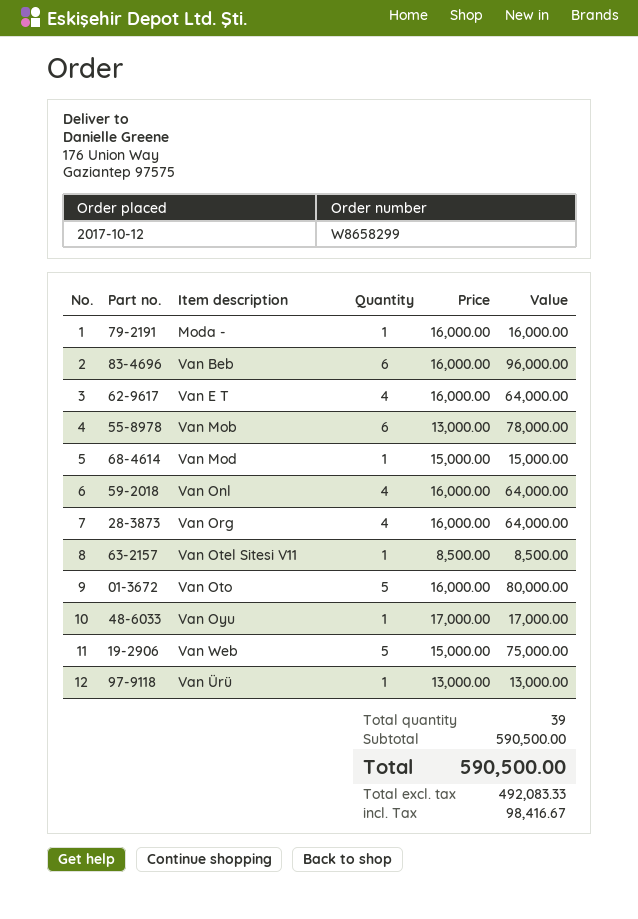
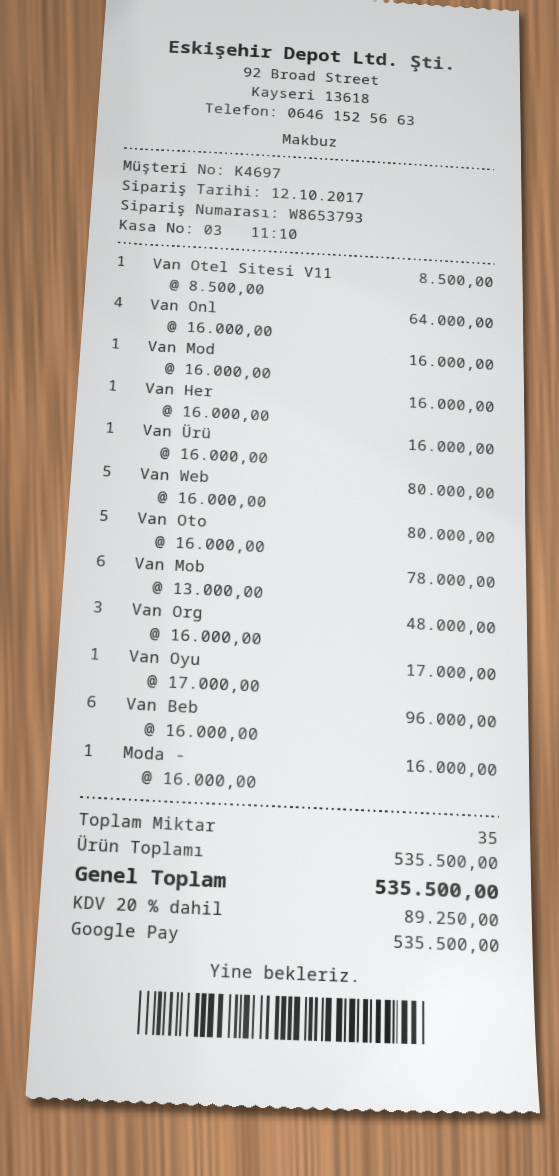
order number: W8658299 -> W8653793
Van E T: 4 x 16000.00 = 64000.00 -> none
Van Mod: 1 x 15000.00 = 15000.00 -> 1 x 16000.00 = 16000.00
Van Org: 4 x 16000.00 = 64000.00 -> 3 x 16000.00 = 48000.00
Van Web: 5 x 15000.00 = 75000.00 -> 5 x 16000.00 = 80000.00
Van Ürü: 1 x 13000.00 = 13000.00 -> 1 x 16000.00 = 16000.00
Van Her: none -> 1 x 16000.00 = 16000.00
total quantity: 39 -> 35
subtotal: 590500.00 -> 535500.00
tax: 98416.67 -> 89250.00
total: 590500.00 -> 535500.00

